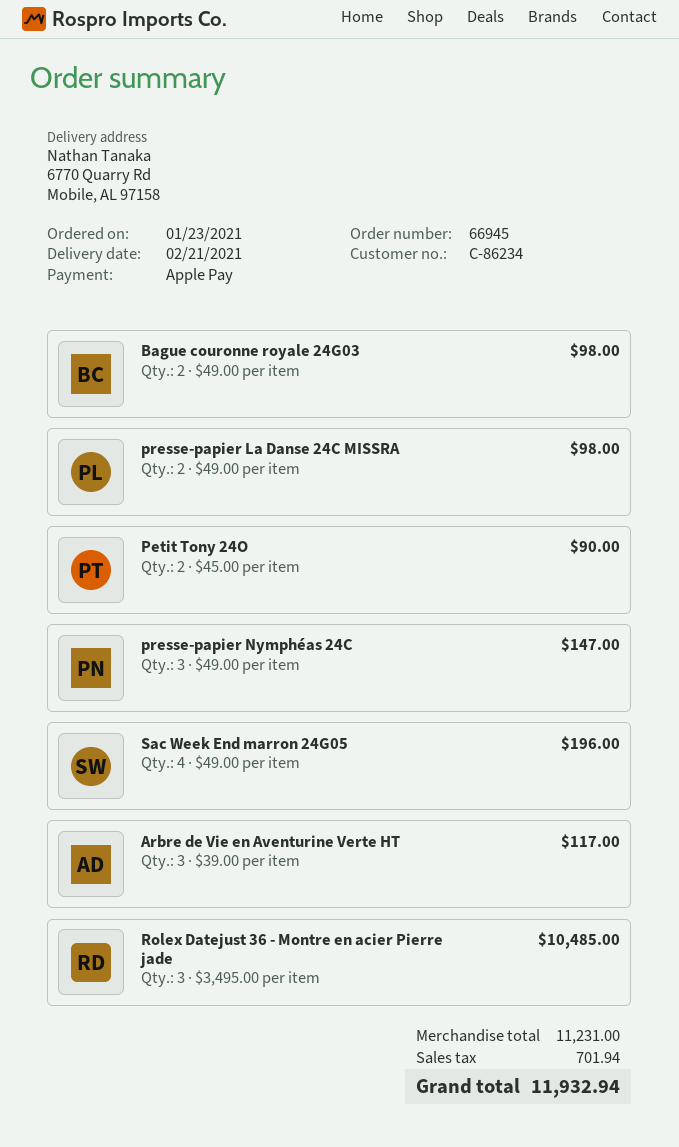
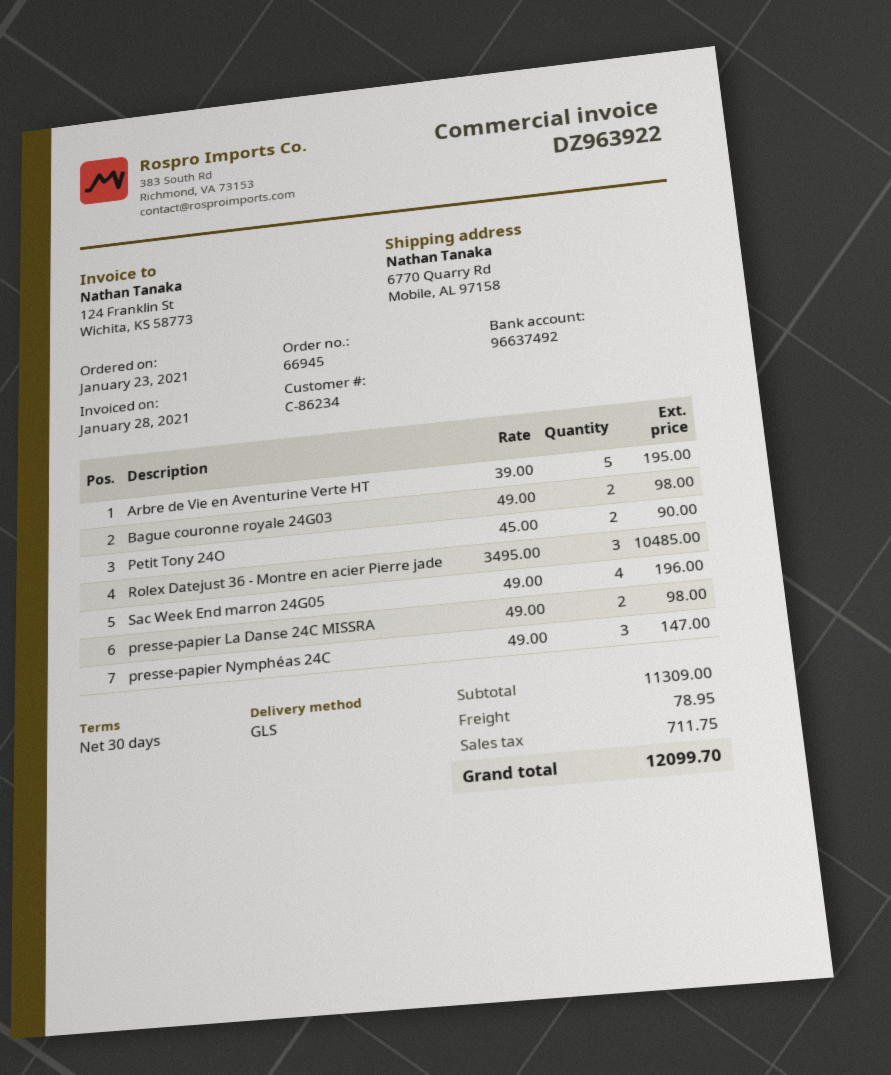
Arbre de Vie en Aventurine Verte HT: 3 x 39.00 = 117.00 -> 5 x 39.00 = 195.00
subtotal: 11231.00 -> 11309.00
shipping: none -> 78.95
tax: 701.94 -> 711.75
total: 11932.94 -> 12099.70

